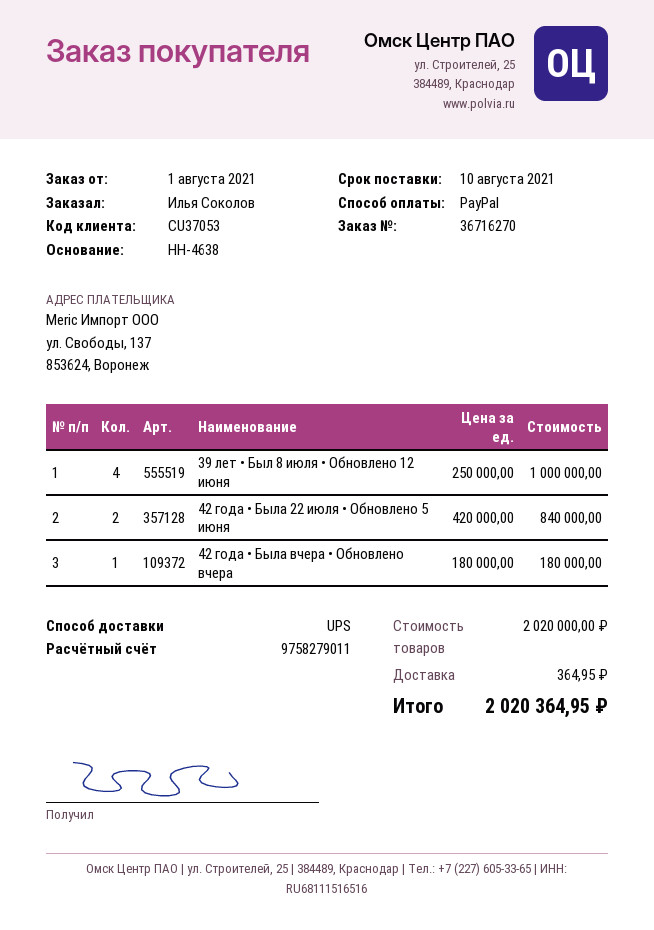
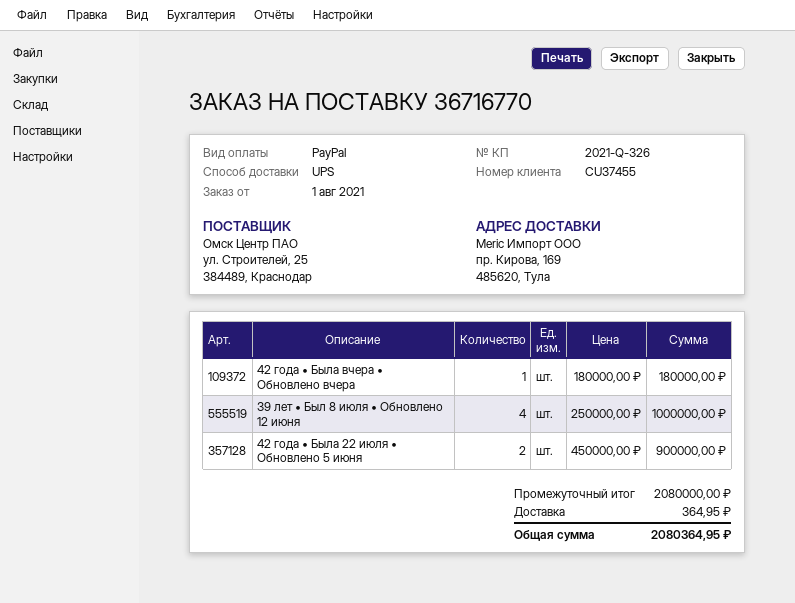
order number: 36716270 -> 36716770
customer number: CU37053 -> CU37455
42 года • Была 22 июля • Обновлено 5 июня: 2 x 420000.00 = 840000.00 -> 2 x 450000.00 = 900000.00
subtotal: 2020000.00 -> 2080000.00
total: 2020364.95 -> 2080364.95

